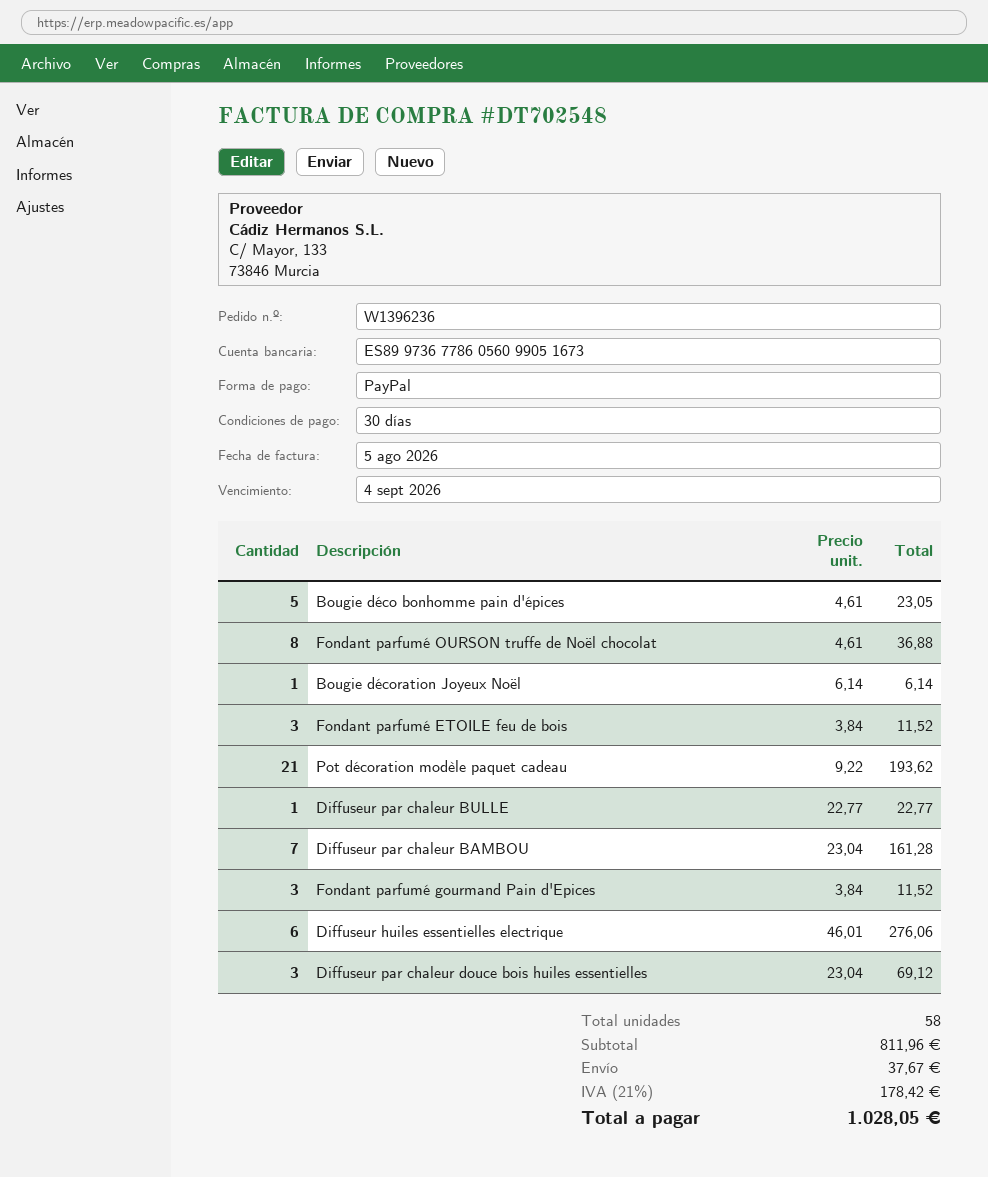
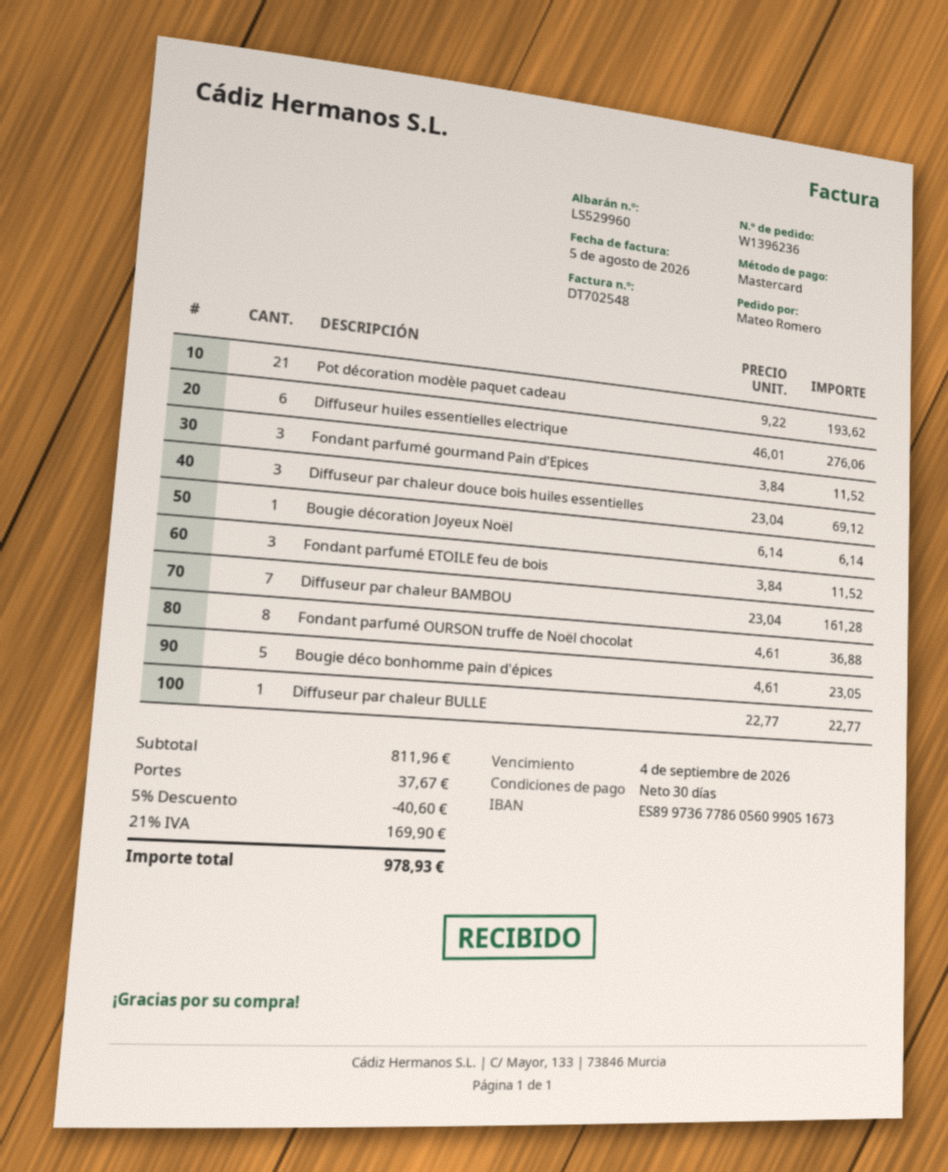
payment method: PayPal -> Mastercard
discount: none -> 5% = 40.60
tax: 21% = 178.42 -> 21% = 169.90
total: 1028.05 -> 978.93

